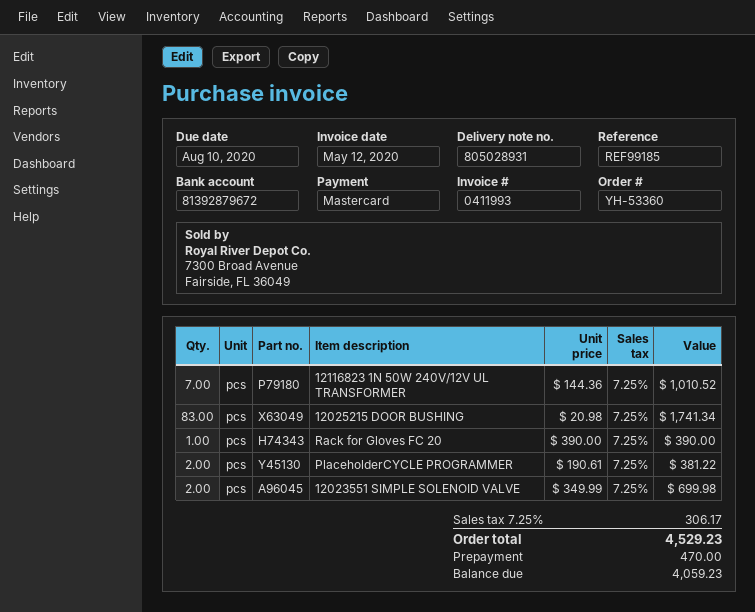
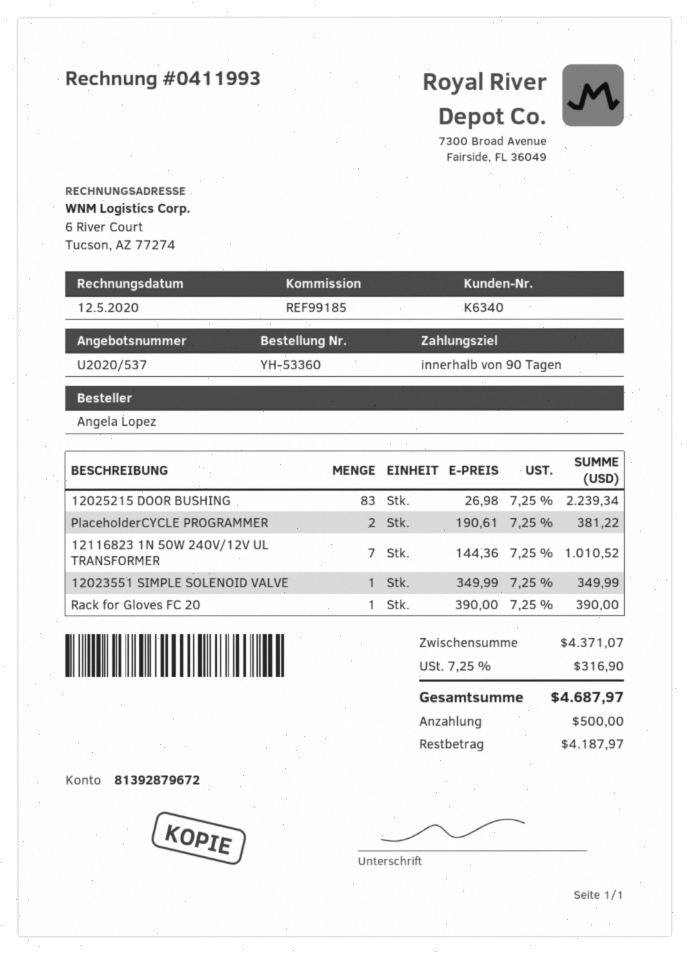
12025215 DOOR BUSHING: 83 x 20.98 = 1741.34 -> 83 x 26.98 = 2239.34
12023551 SIMPLE SOLENOID VALVE: 2 x 349.99 = 699.98 -> 1 x 349.99 = 349.99
tax: 7.25% = 306.17 -> 7.25% = 316.90
total: 4529.23 -> 4687.97
deposit: 470.00 -> 500.00
balance: 4059.23 -> 4187.97

